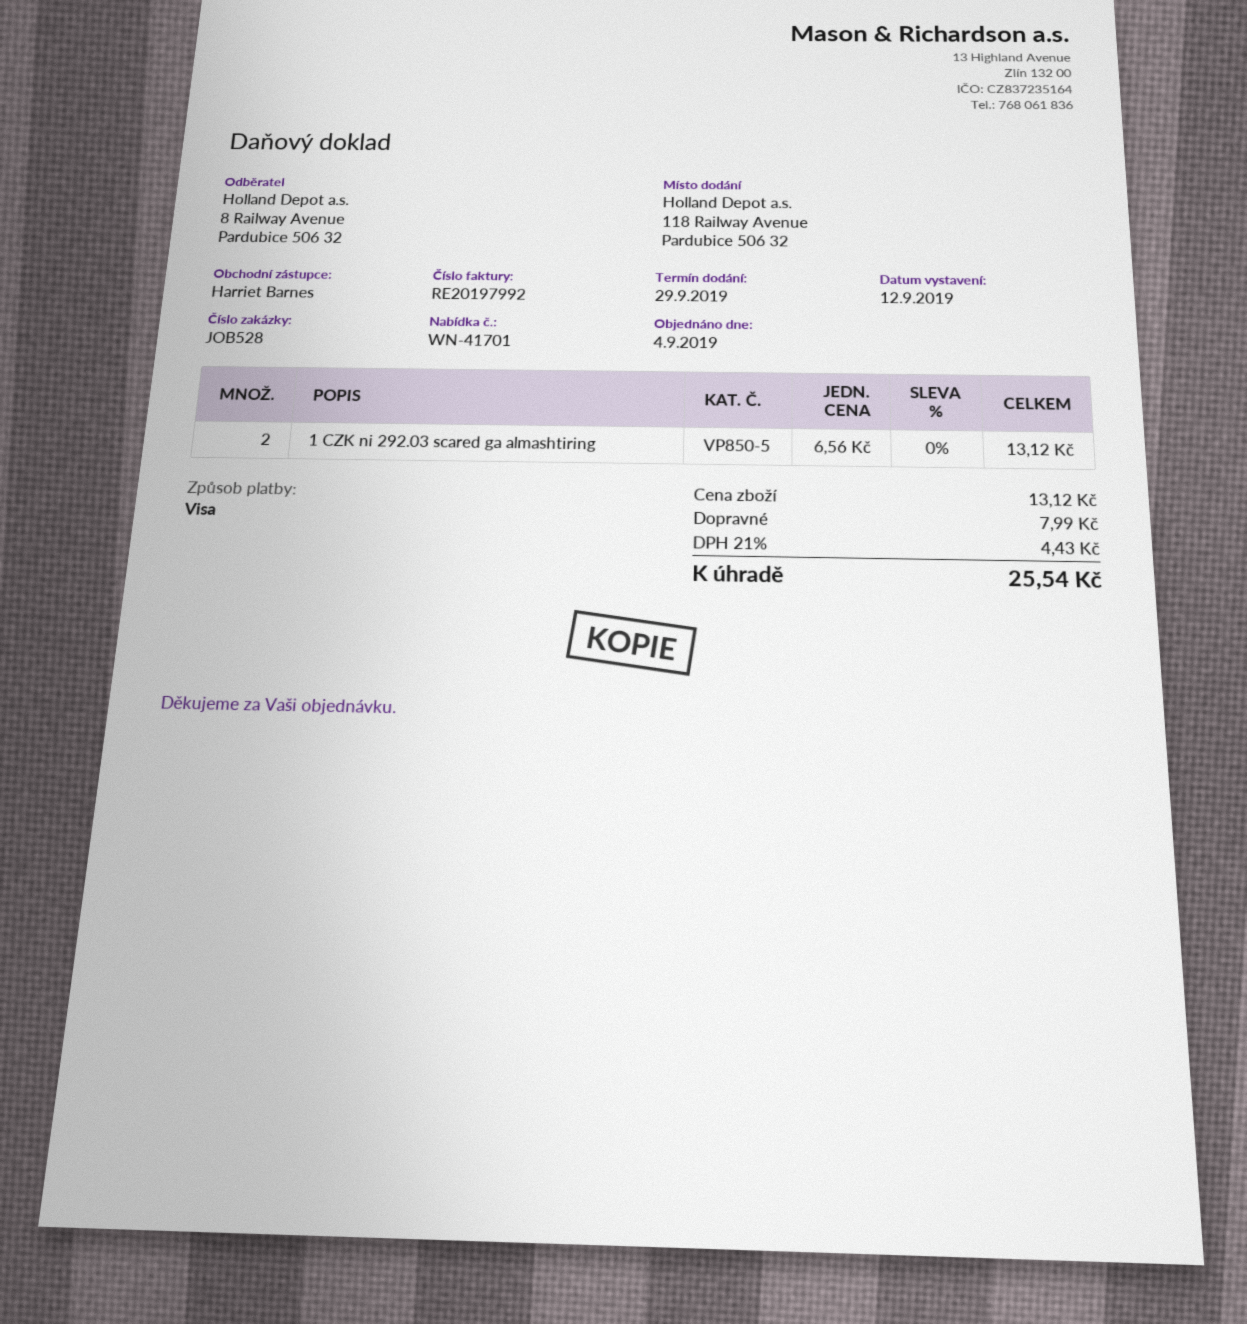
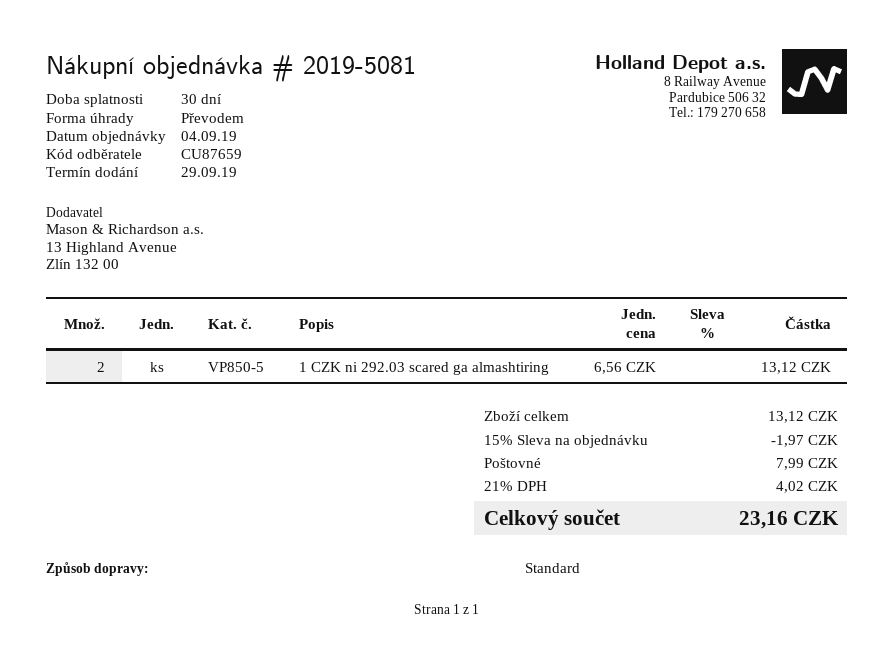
payment method: Visa -> bank transfer
discount: none -> 15% = 1.97
tax: 21% = 4.43 -> 21% = 4.02
total: 25.54 -> 23.16

